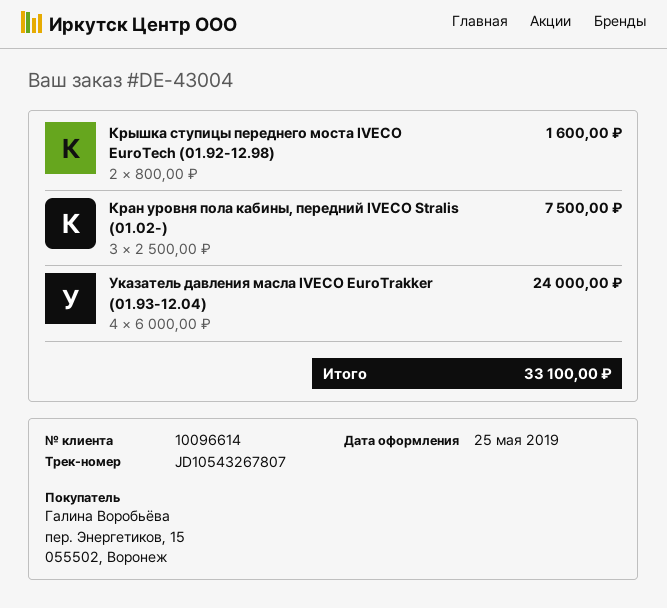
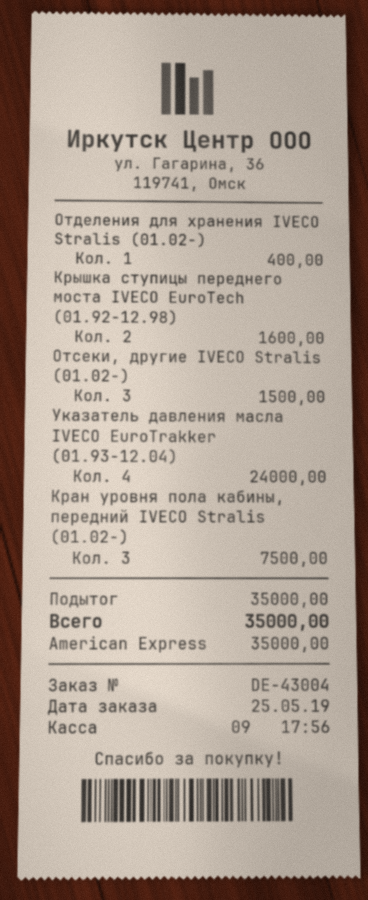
Отделения для хранения IVECO Stralis (01.02-): none -> 1 for 400.00
Отсеки, другие IVECO Stralis (01.02-): none -> 3 for 1500.00
total: 33100.00 -> 35000.00

